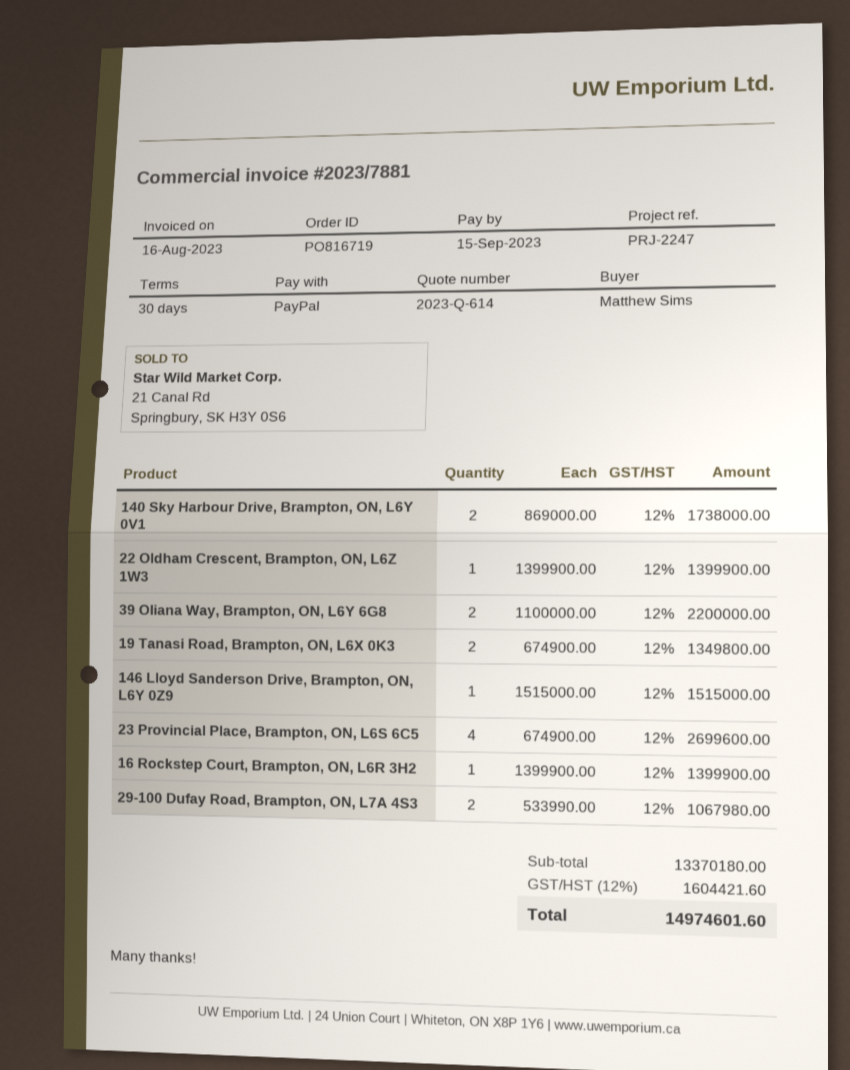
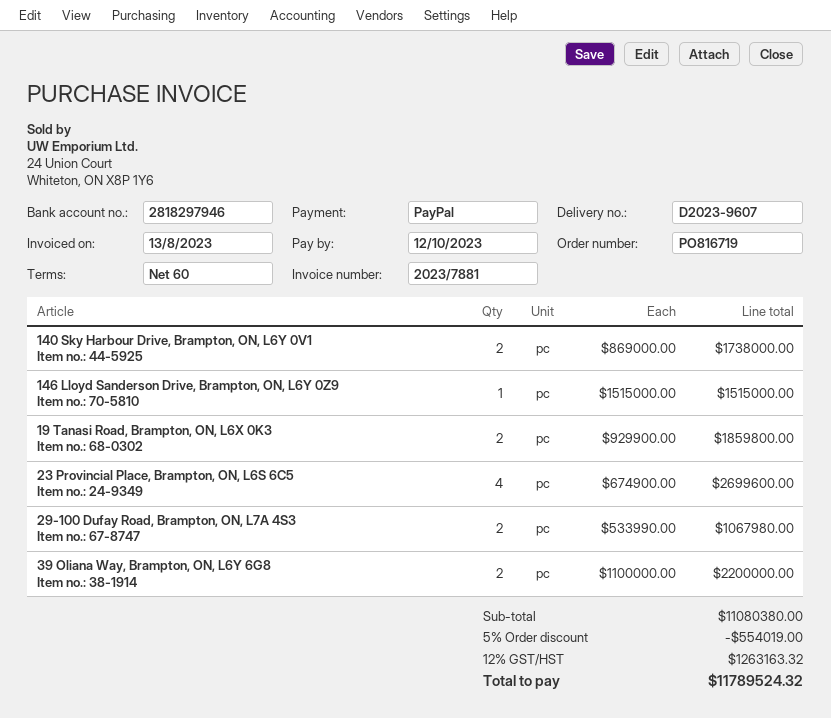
invoice date: 2023-08-16 -> 2023-08-13
payment terms: 30 days -> 60 days
due date: 2023-09-15 -> 2023-10-12
22 Oldham Crescent, Brampton, ON, L6Z 1W3: 1 x 1399900.00 = 1399900.00 -> none
19 Tanasi Road, Brampton, ON, L6X 0K3: 2 x 674900.00 = 1349800.00 -> 2 x 929900.00 = 1859800.00
16 Rockstep Court, Brampton, ON, L6R 3H2: 1 x 1399900.00 = 1399900.00 -> none
subtotal: 13370180.00 -> 11080380.00
discount: none -> 5% = 554019.00
tax: 12% = 1604421.60 -> 12% = 1263163.32
total: 14974601.60 -> 11789524.32

